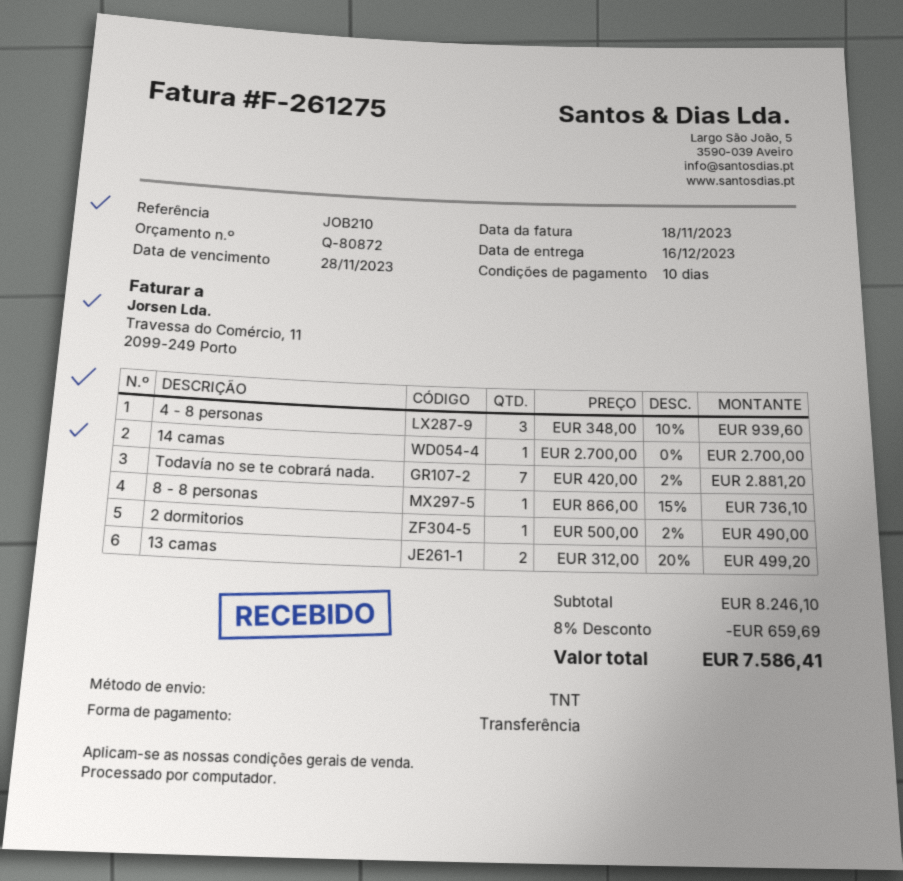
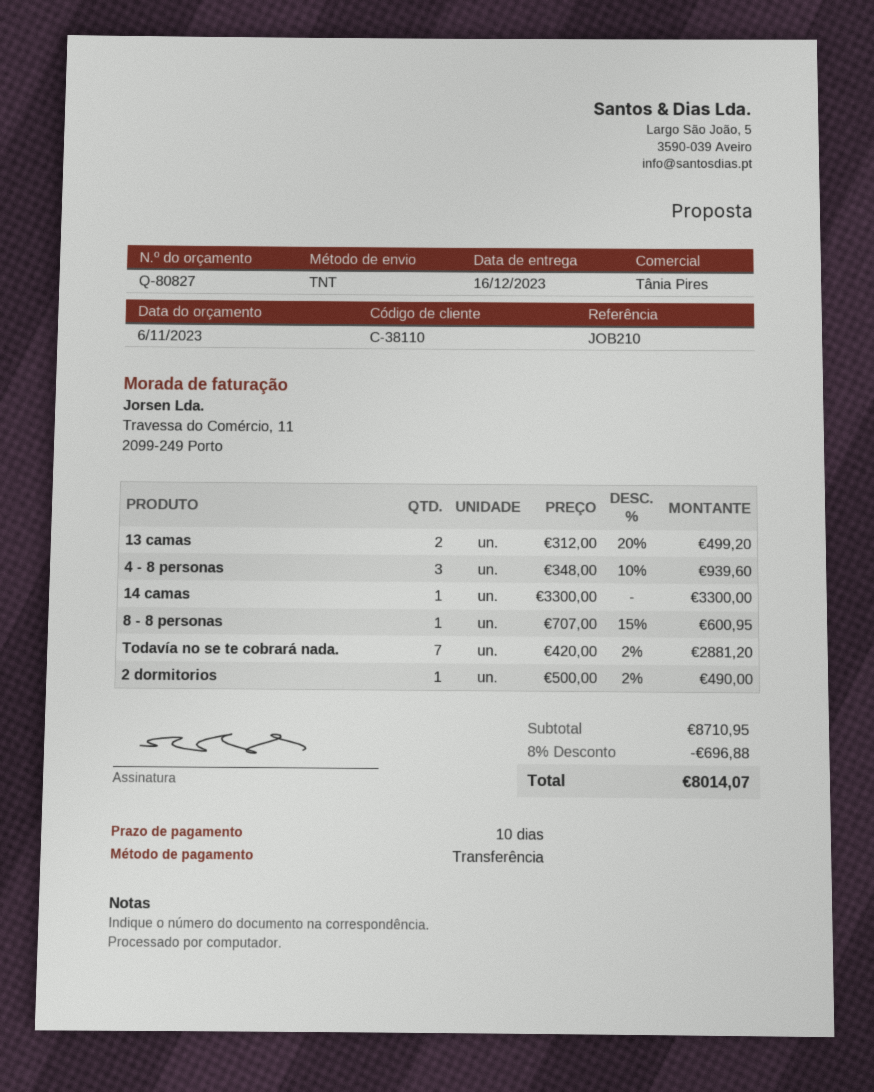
quote number: Q-80872 -> Q-80827
14 camas: 1 x 2700.00 = 2700.00 -> 1 x 3300.00 = 3300.00
8 - 8 personas: 1 x 866.00 - 15% = 736.10 -> 1 x 707.00 - 15% = 600.95
subtotal: 8246.10 -> 8710.95
discount: 8% = 659.69 -> 8% = 696.88
total: 7586.41 -> 8014.07

